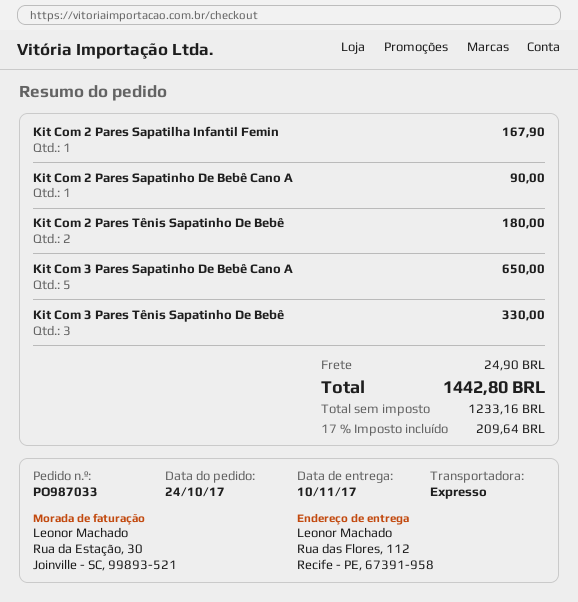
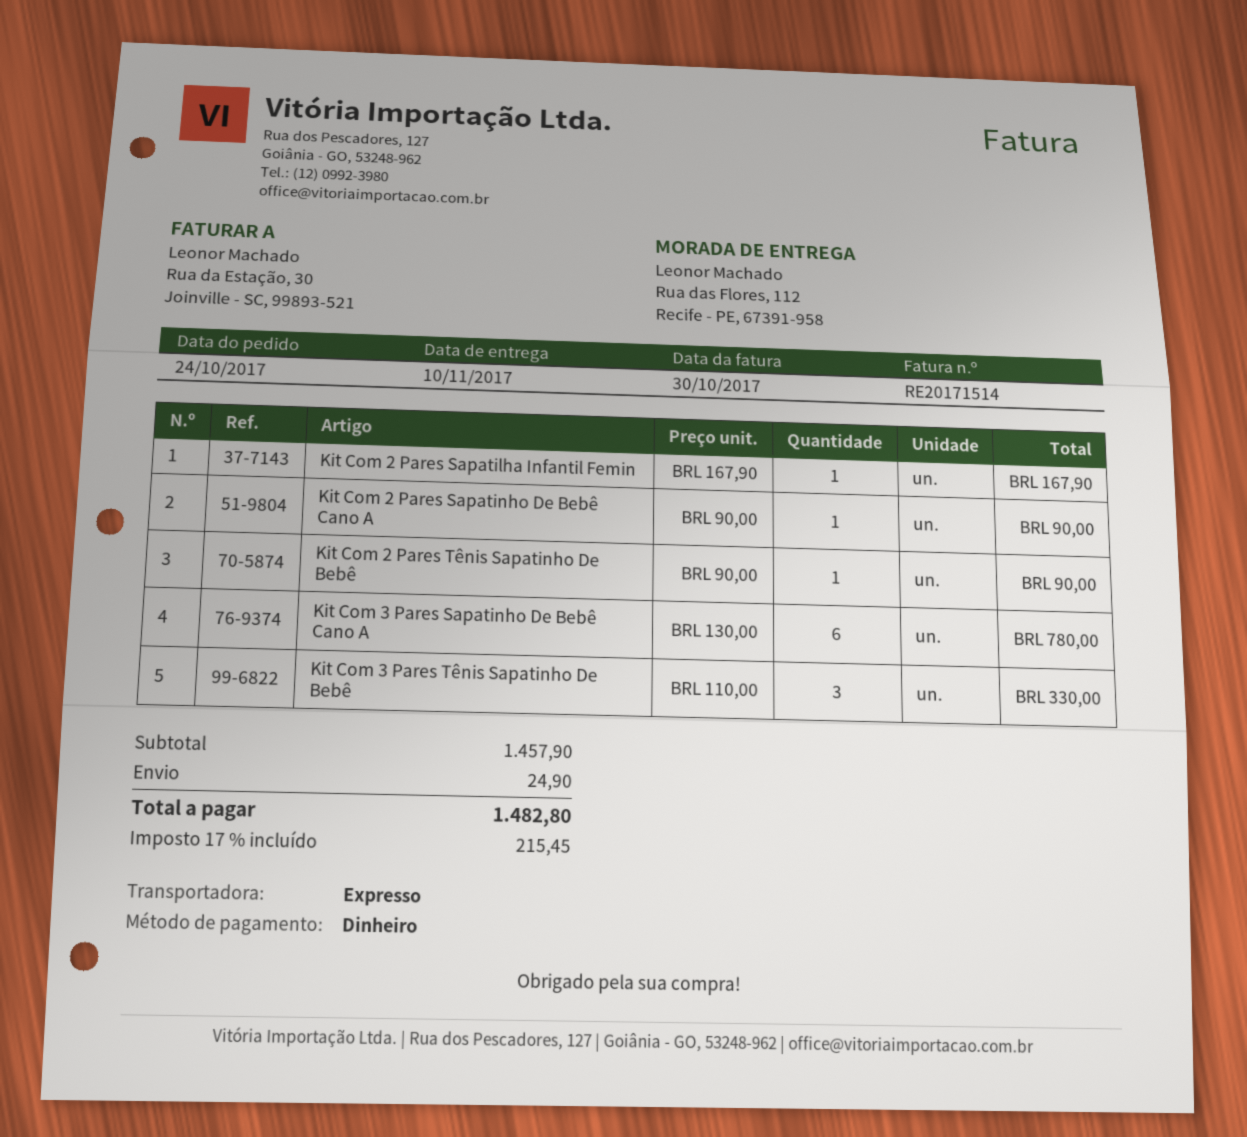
Kit Com 2 Pares Tênis Sapatinho De Bebê: 2 for 180.00 -> 1 for 90.00
Kit Com 3 Pares Sapatinho De Bebê Cano A: 5 for 650.00 -> 6 for 780.00
tax: 17% = 209.64 -> 17% = 215.45
total: 1442.80 -> 1482.80

